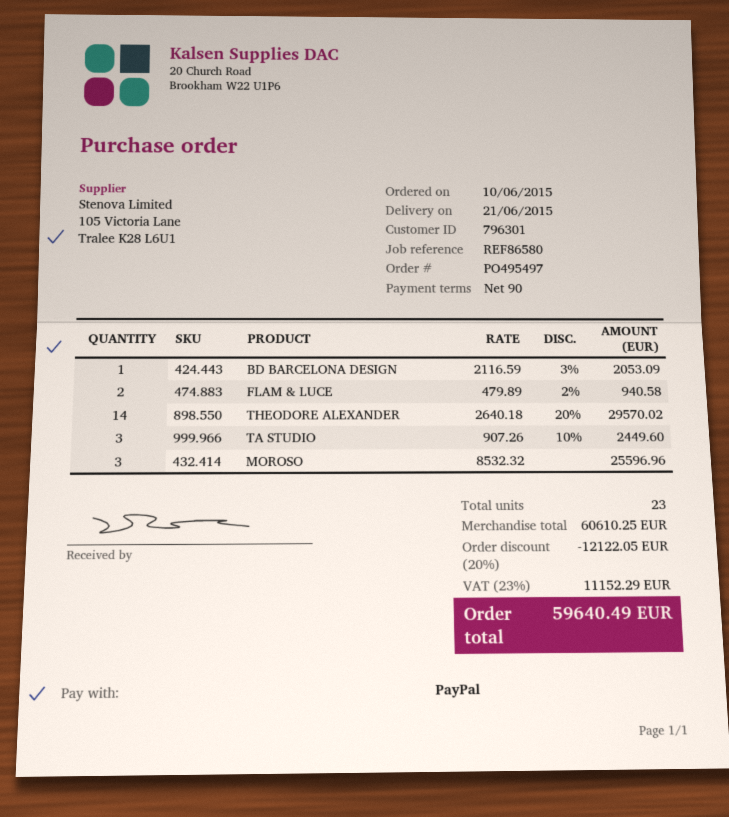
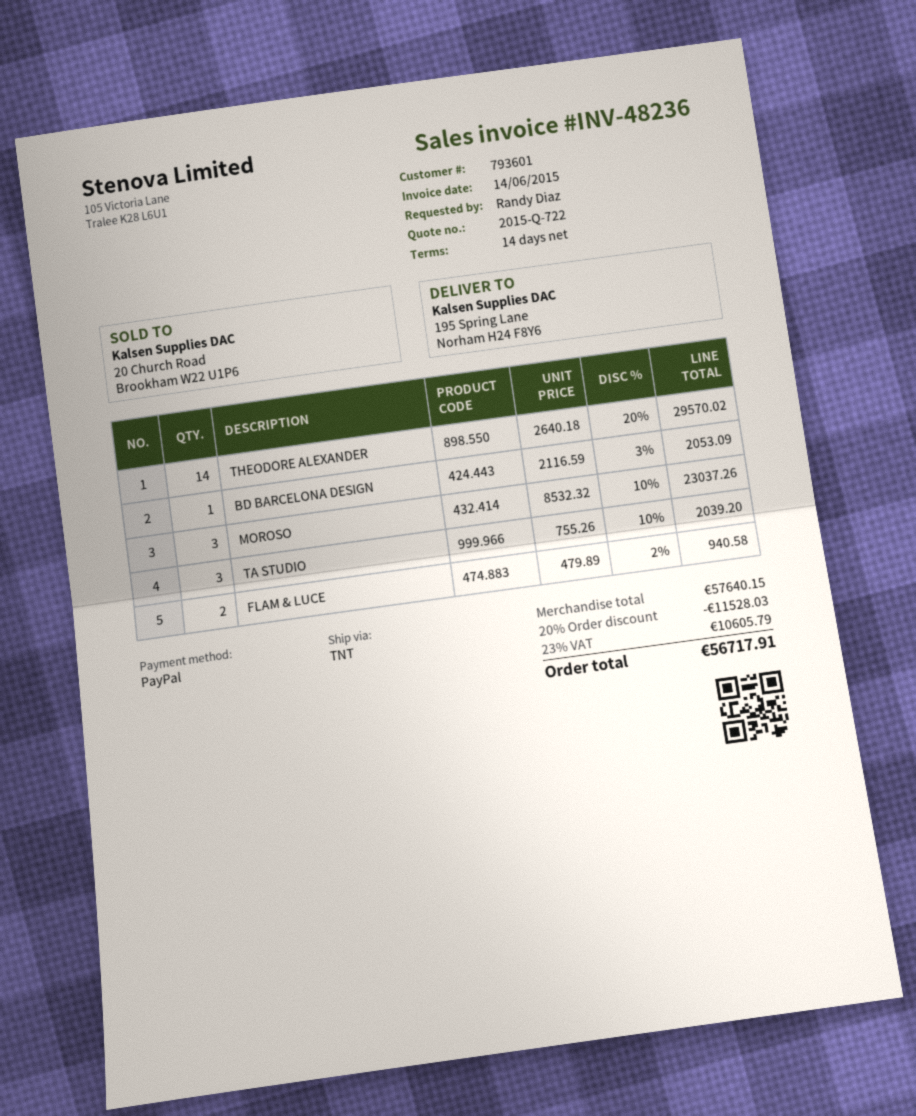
payment terms: 90 days -> 14 days
customer number: 796301 -> 793601
TA STUDIO: 3 x 907.26 - 10% = 2449.60 -> 3 x 755.26 - 10% = 2039.20
MOROSO: 3 x 8532.32 = 25596.96 -> 3 x 8532.32 - 10% = 23037.26
subtotal: 60610.25 -> 57640.15
discount: 20% = 12122.05 -> 20% = 11528.03
tax: 23% = 11152.29 -> 23% = 10605.79
total: 59640.49 -> 56717.91

